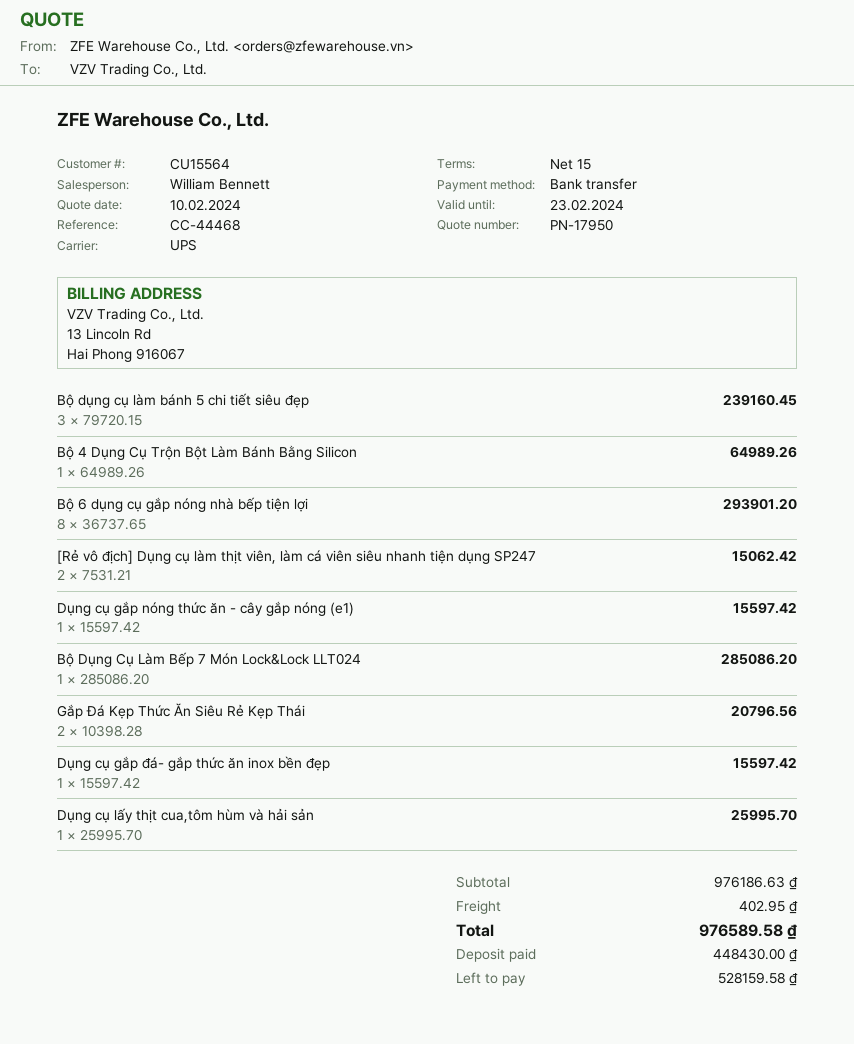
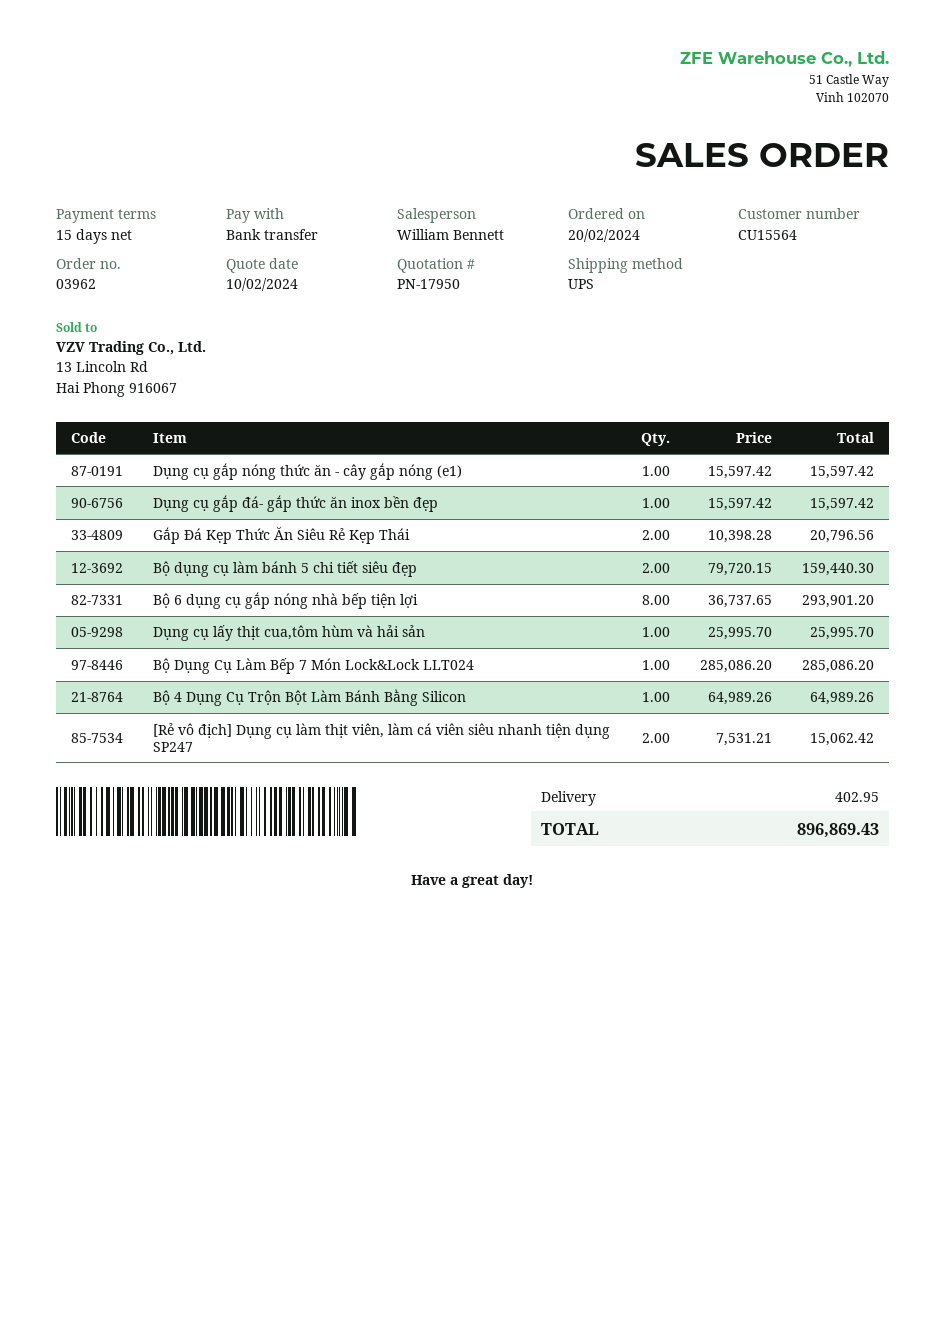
Bộ dụng cụ làm bánh 5 chi tiết siêu đẹp: 3 x 79720.15 = 239160.45 -> 2 x 79720.15 = 159440.30
total: 976589.58 -> 896869.43

